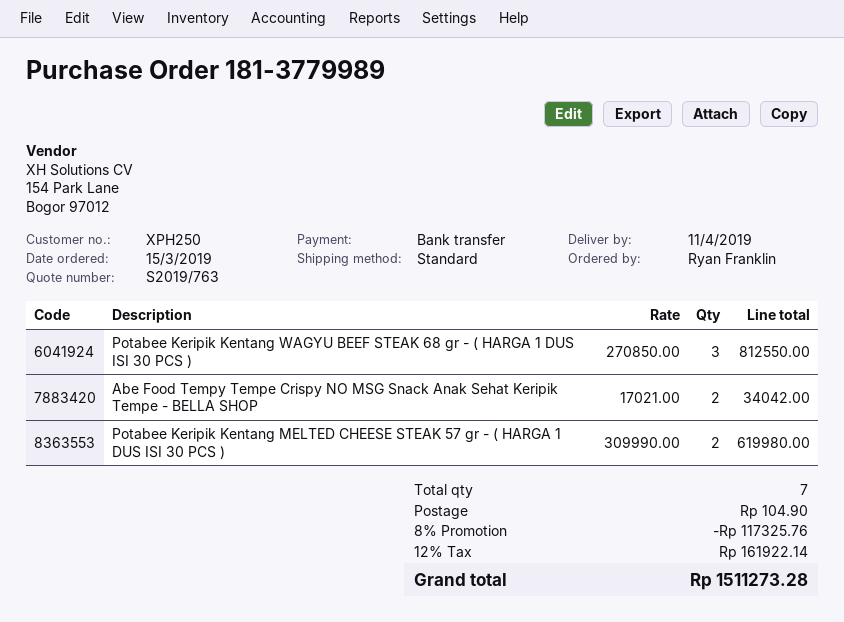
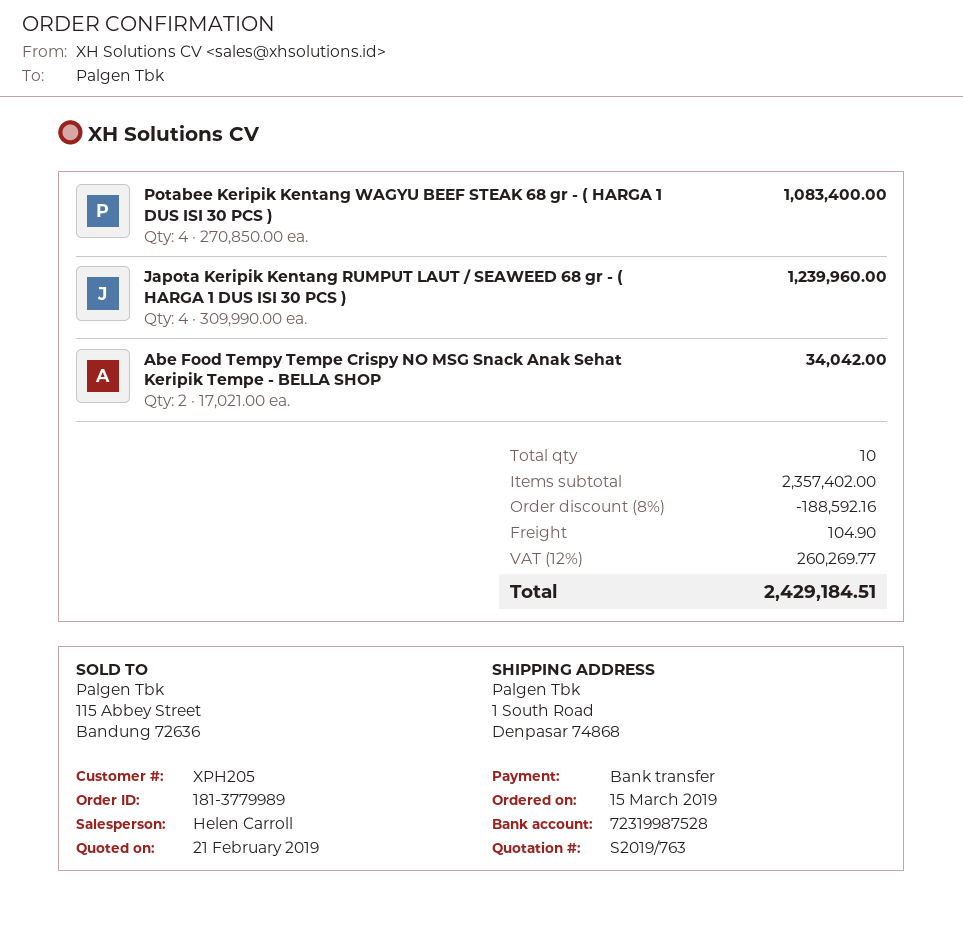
customer number: XPH250 -> XPH205
Potabee Keripik Kentang WAGYU BEEF STEAK 68 gr - ( HARGA 1 DUS ISI 30 PCS ): 3 x 270850.00 = 812550.00 -> 4 x 270850.00 = 1083400.00
Potabee Keripik Kentang MELTED CHEESE STEAK 57 gr - ( HARGA 1 DUS ISI 30 PCS ): 2 x 309990.00 = 619980.00 -> none
Japota Keripik Kentang RUMPUT LAUT / SEAWEED 68 gr - ( HARGA 1 DUS ISI 30 PCS ): none -> 4 x 309990.00 = 1239960.00
total quantity: 7 -> 10
discount: 8% = 117325.76 -> 8% = 188592.16
tax: 12% = 161922.14 -> 12% = 260269.77
total: 1511273.28 -> 2429184.51

